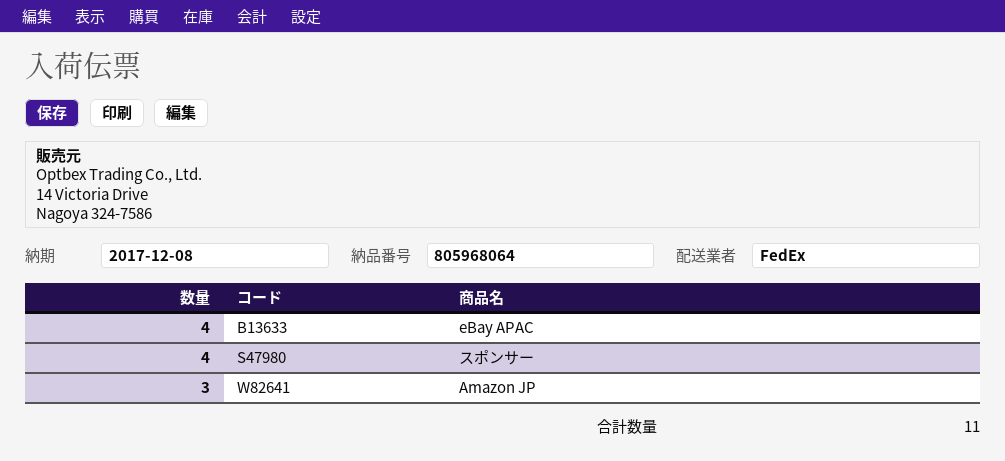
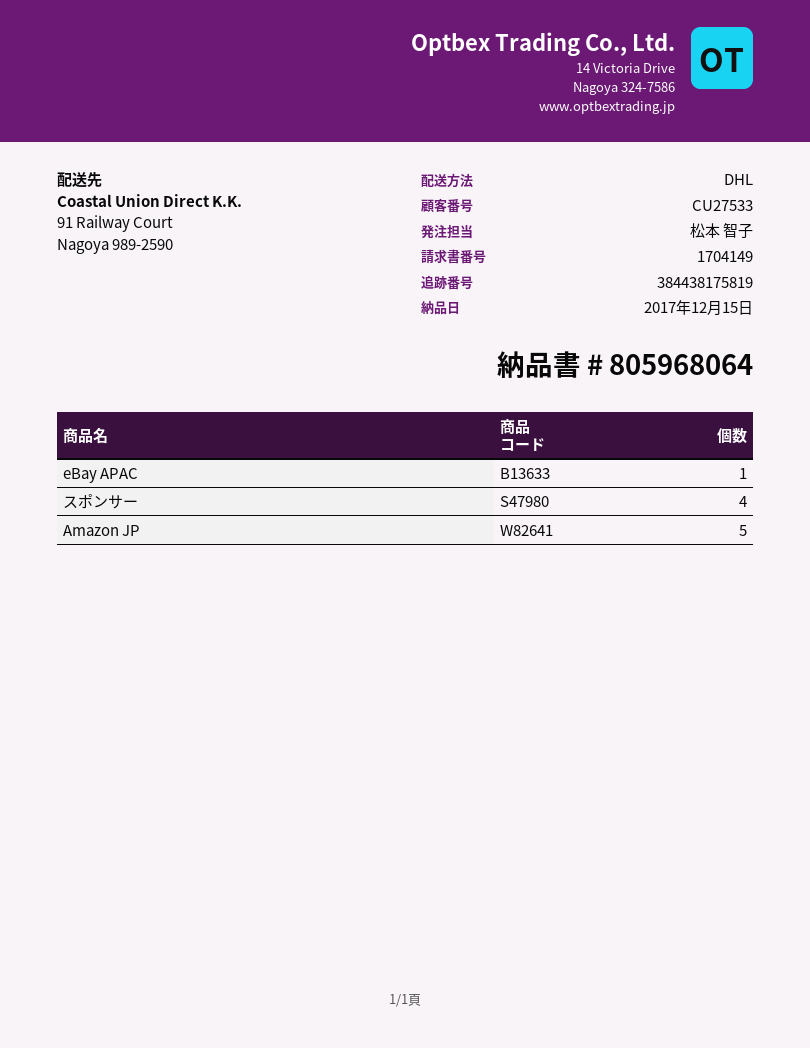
delivery date: 2017-12-08 -> 2017-12-15
shipping method: FedEx -> DHL
eBay APAC: 4 -> 1
Amazon JP: 3 -> 5

